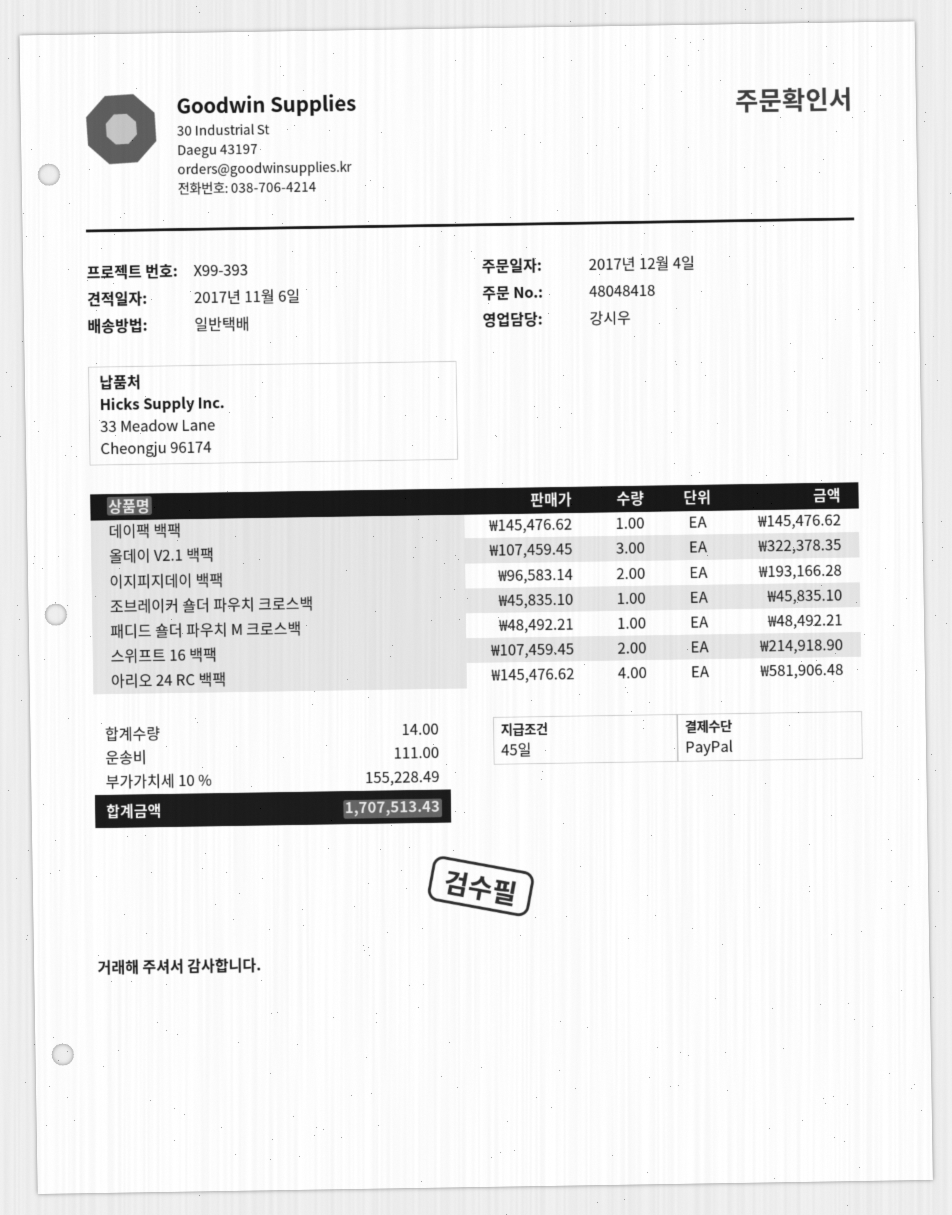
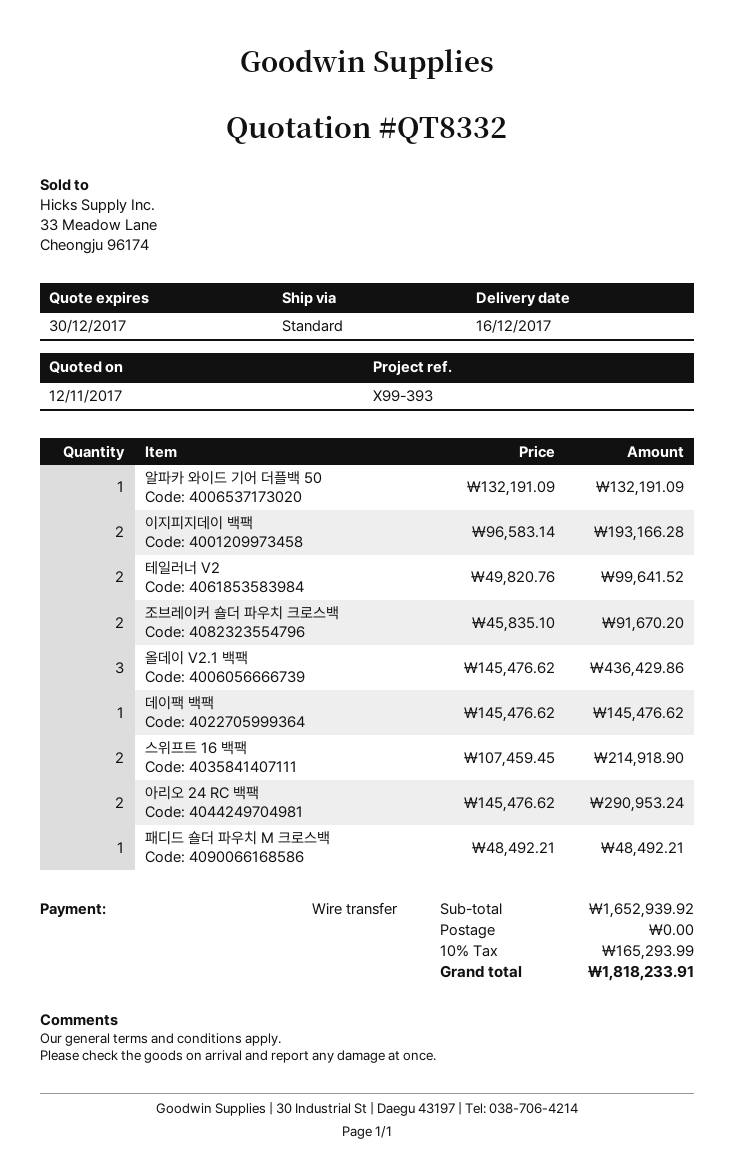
quote date: 2017-11-06 -> 2017-11-12
payment method: PayPal -> bank transfer
올데이 V2.1 백팩: 3 x 107459.45 = 322378.35 -> 3 x 145476.62 = 436429.86
조브레이커 숄더 파우치 크로스백: 1 x 45835.10 = 45835.10 -> 2 x 45835.10 = 91670.20
아리오 24 RC 백팩: 4 x 145476.62 = 581906.48 -> 2 x 145476.62 = 290953.24
알파카 와이드 기어 더플백 50: none -> 1 x 132191.09 = 132191.09
테일러너 V2: none -> 2 x 49820.76 = 99641.52
shipping: 111.00 -> 0.00
tax: 10% = 155228.49 -> 10% = 165293.99
total: 1707513.43 -> 1818233.91

